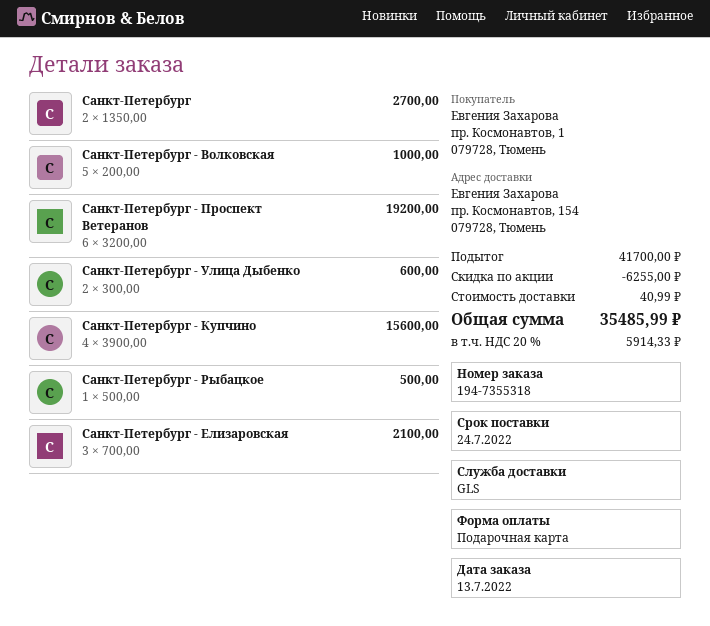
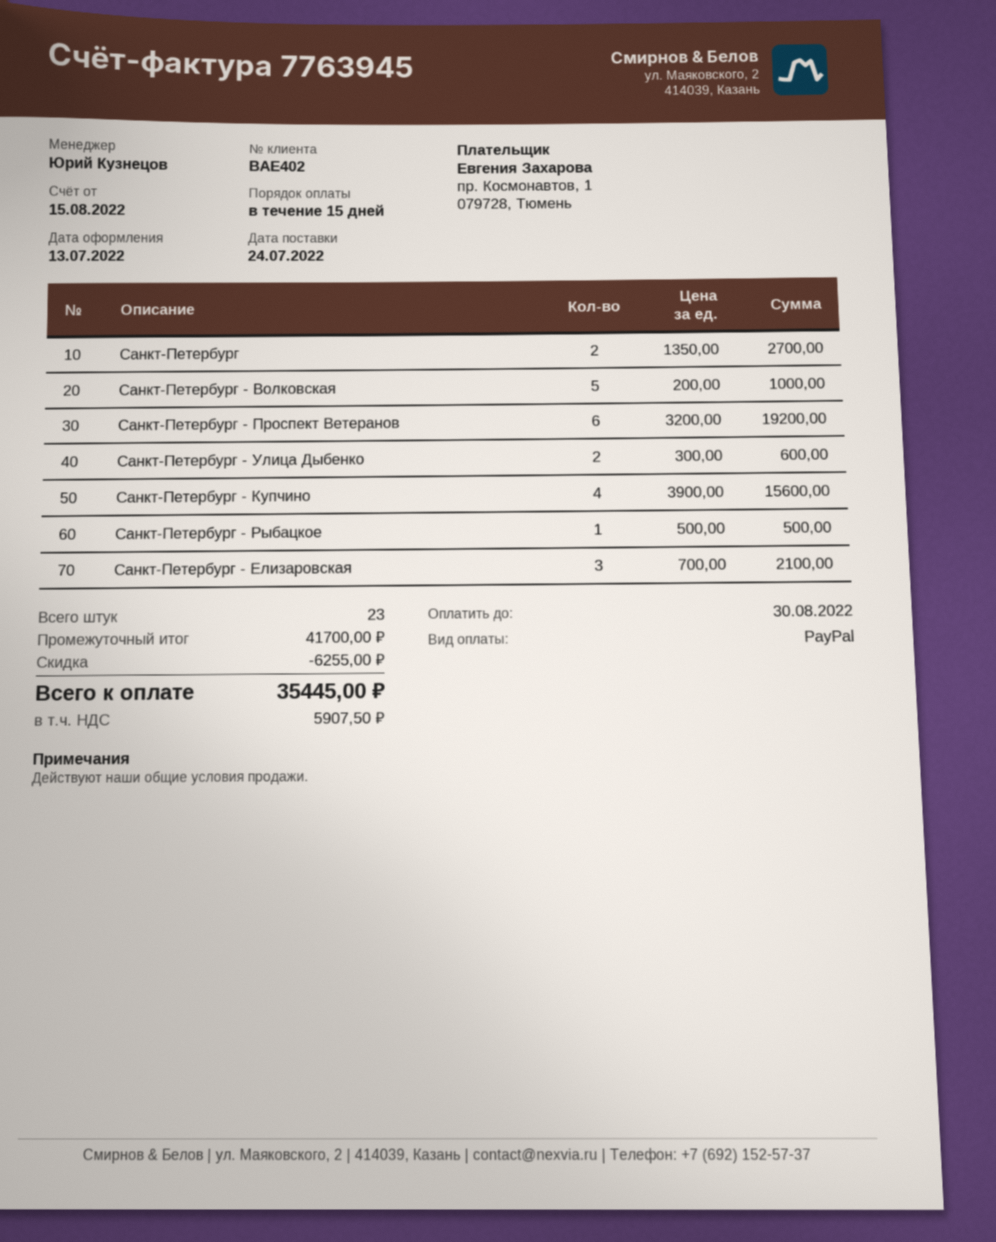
payment method: gift card -> PayPal
shipping: 40.99 -> none
tax: 5914.33 -> 5907.50
total: 35485.99 -> 35445.00

